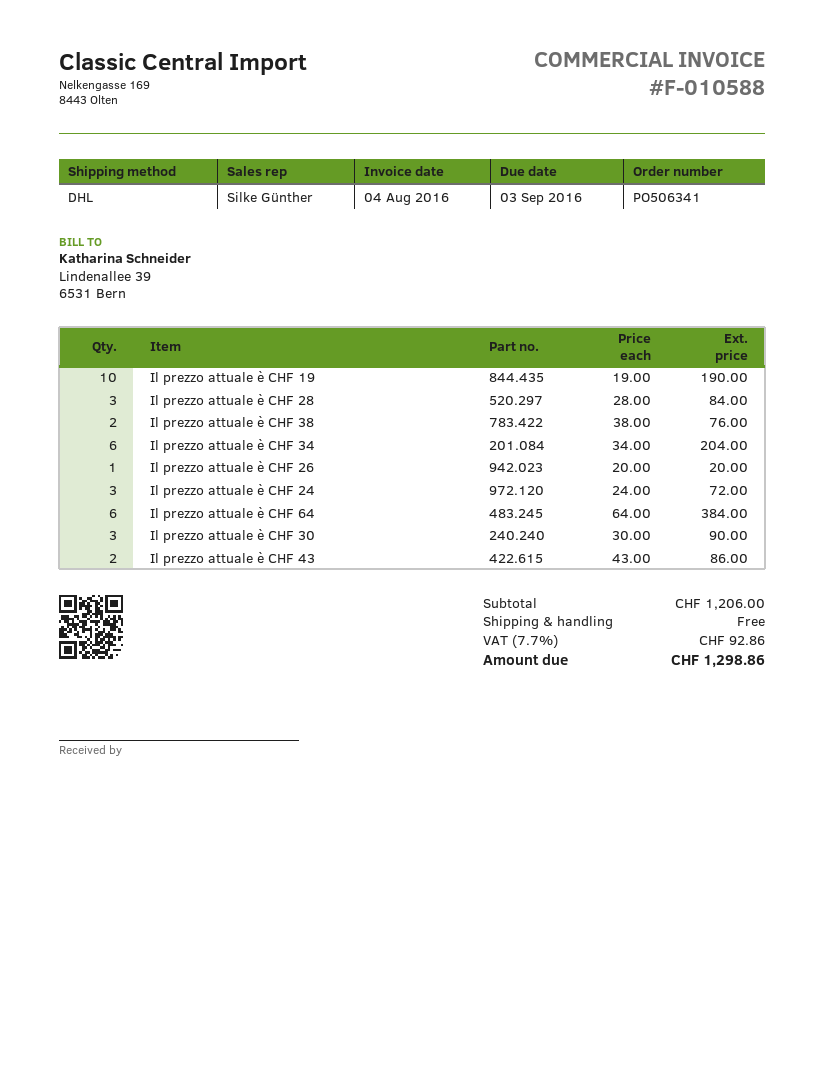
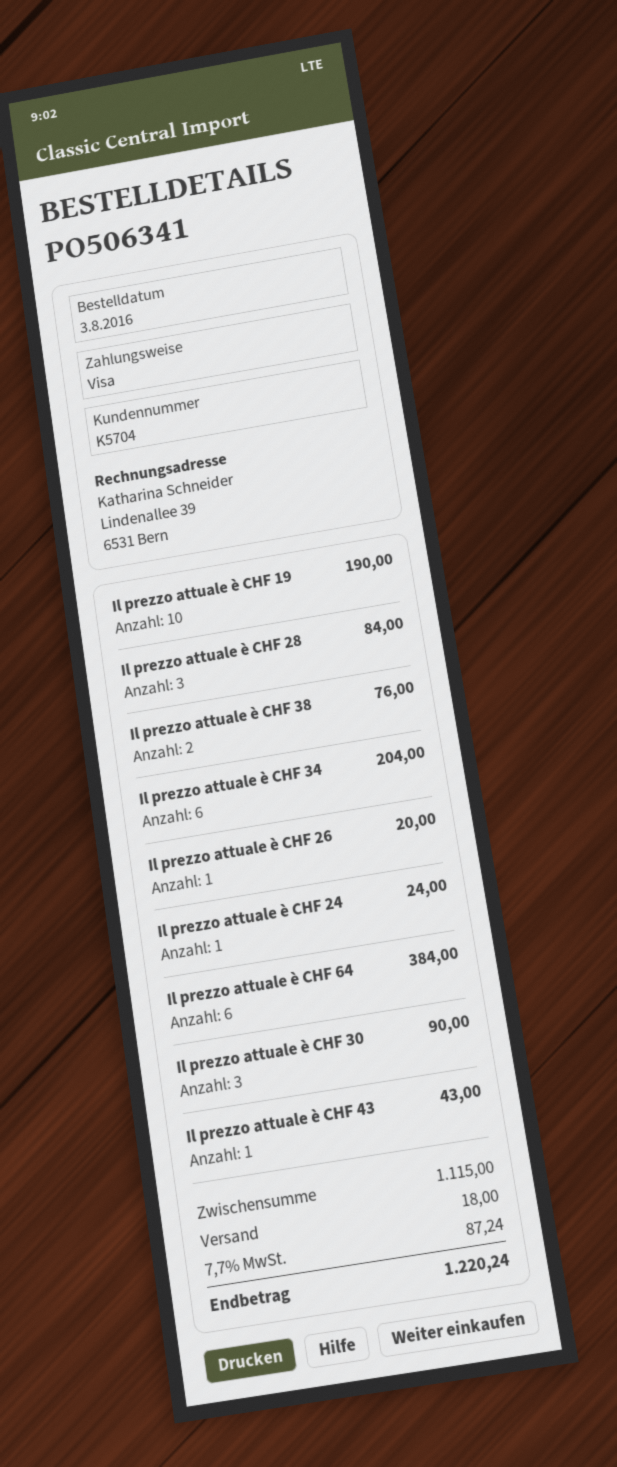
Il prezzo attuale è CHF 24: 3 for 72.00 -> 1 for 24.00
Il prezzo attuale è CHF 43: 2 for 86.00 -> 1 for 43.00
subtotal: 1206.00 -> 1115.00
shipping: 0.00 -> 18.00
tax: 7.7% = 92.86 -> 7.7% = 87.24
total: 1298.86 -> 1220.24

